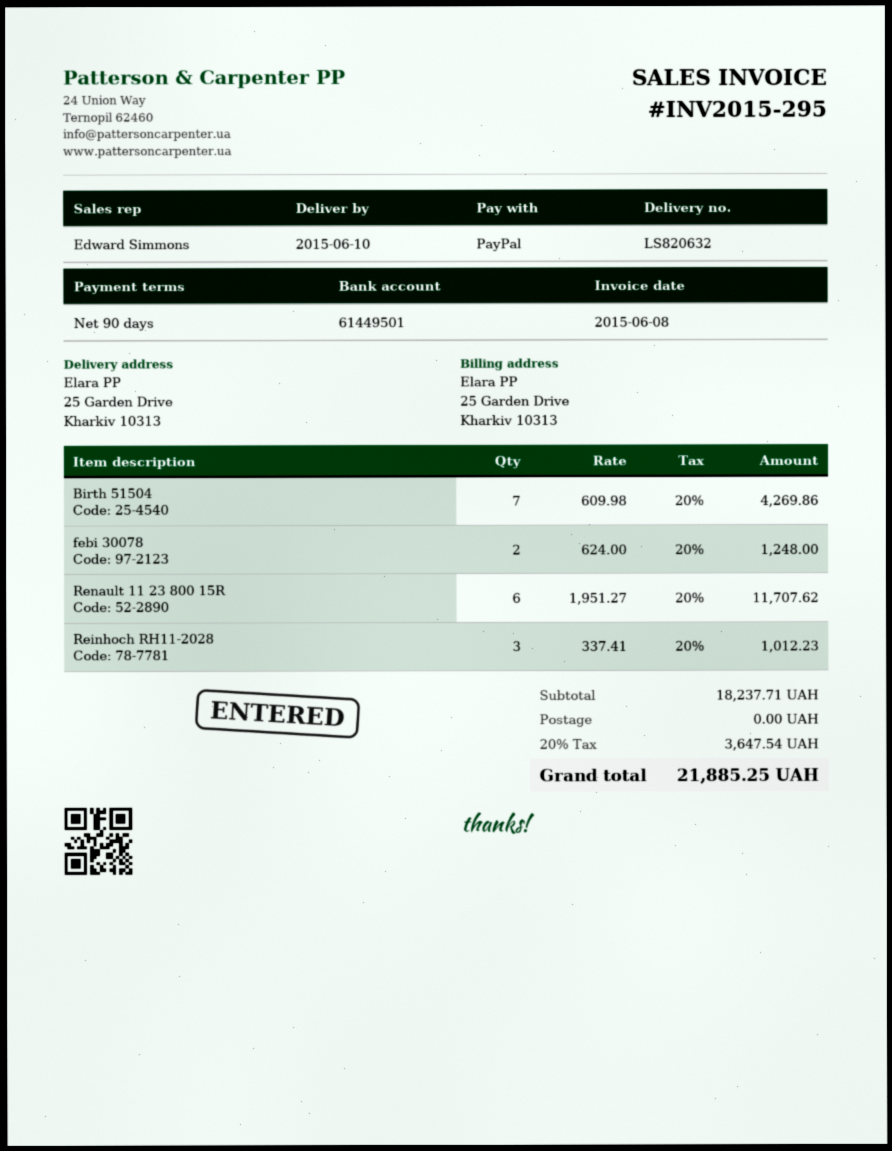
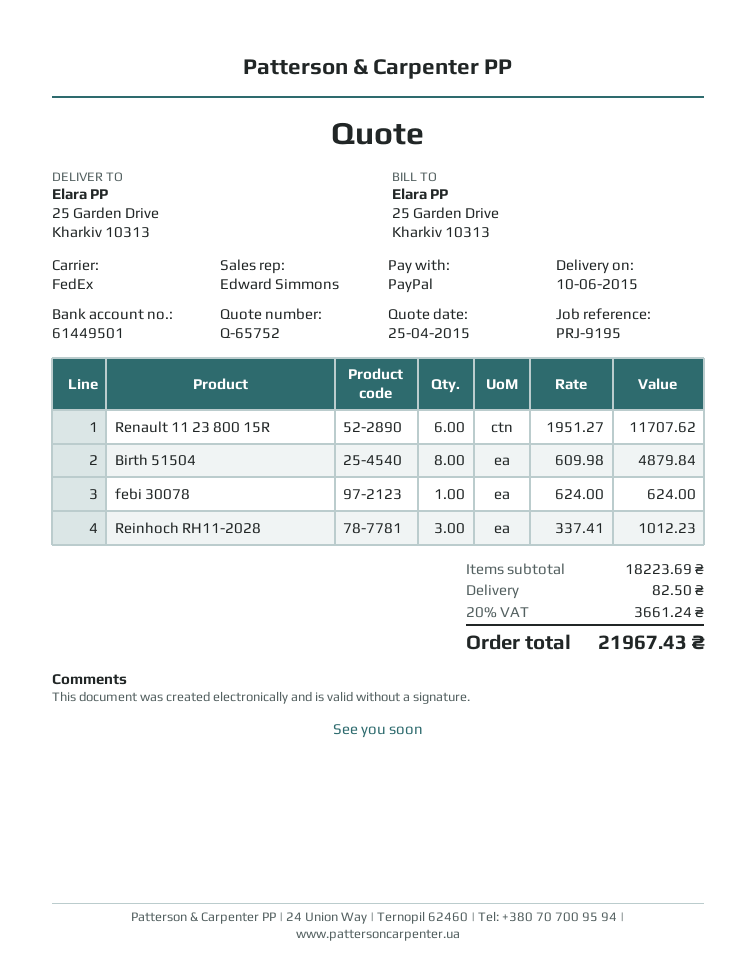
Birth 51504: 7 x 609.98 = 4269.86 -> 8 x 609.98 = 4879.84
febi 30078: 2 x 624.00 = 1248.00 -> 1 x 624.00 = 624.00
subtotal: 18237.71 -> 18223.69
shipping: 0.00 -> 82.50
tax: 20% = 3647.54 -> 20% = 3661.24
total: 21885.25 -> 21967.43

